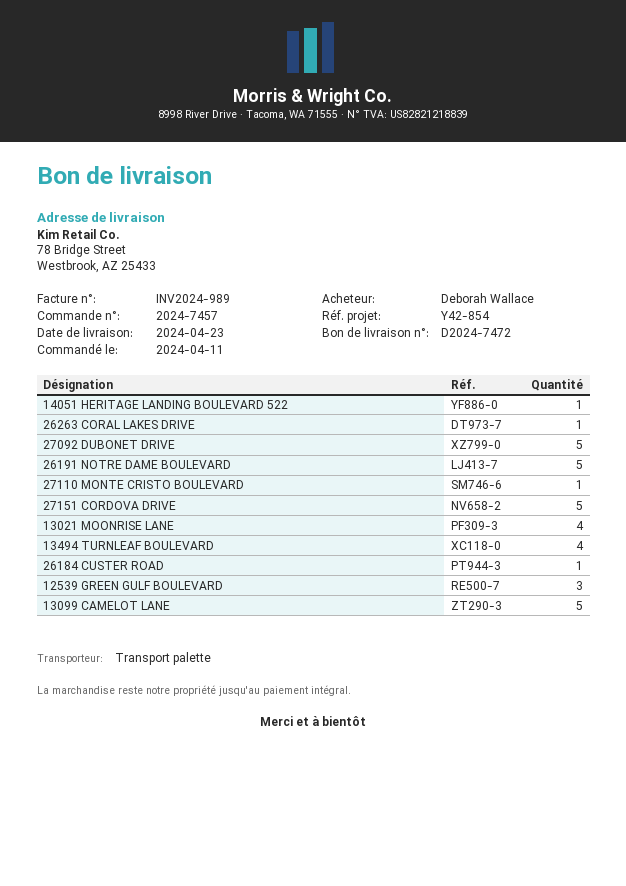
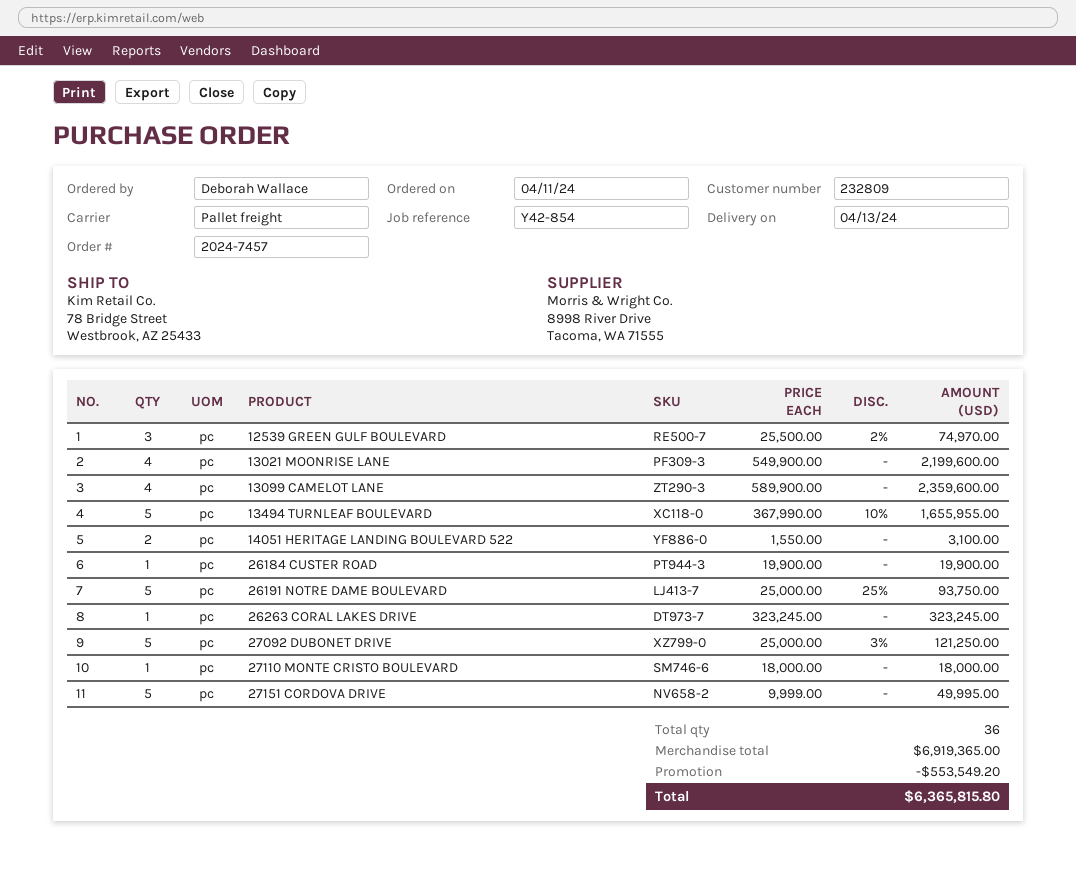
delivery date: 2024-04-23 -> 2024-04-13
14051 HERITAGE LANDING BOULEVARD 522: 1 -> 2
13494 TURNLEAF BOULEVARD: 4 -> 5
13099 CAMELOT LANE: 5 -> 4

